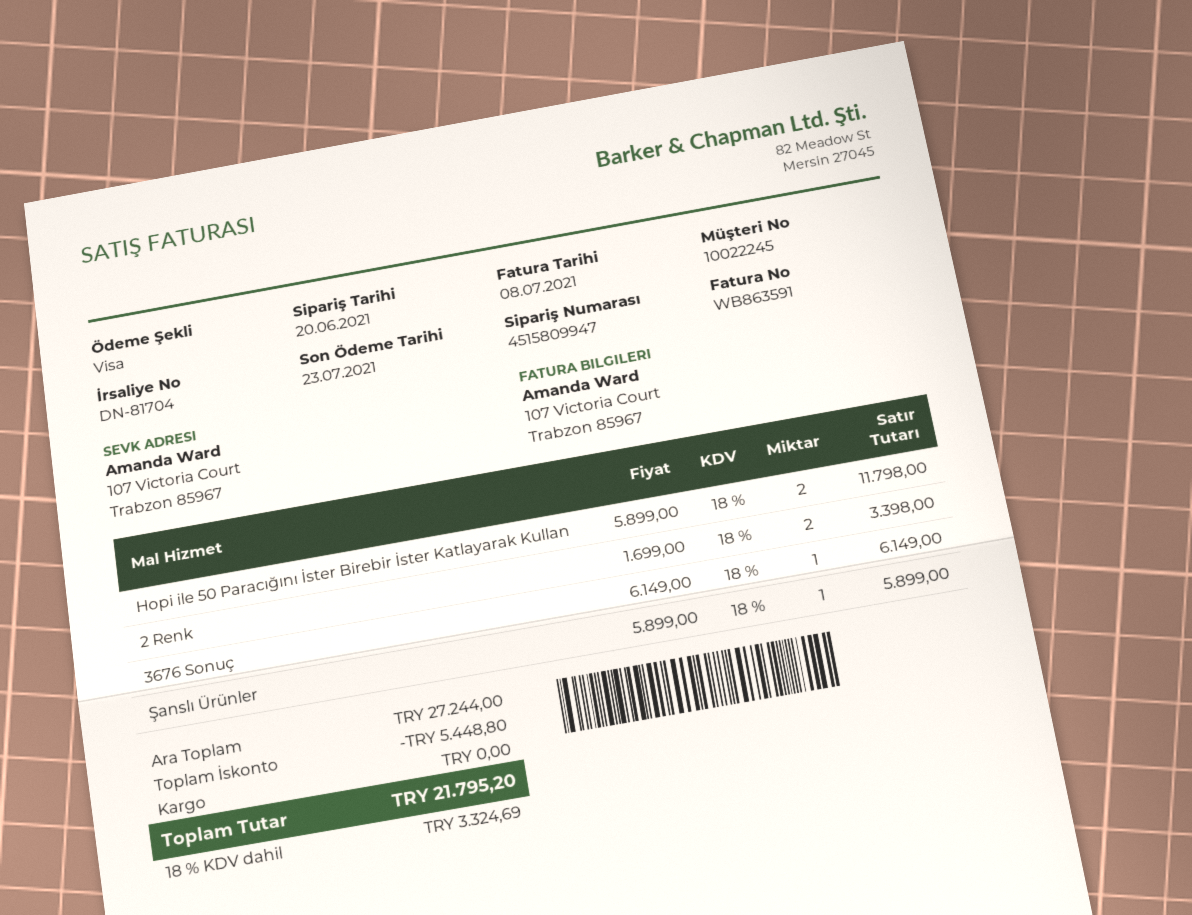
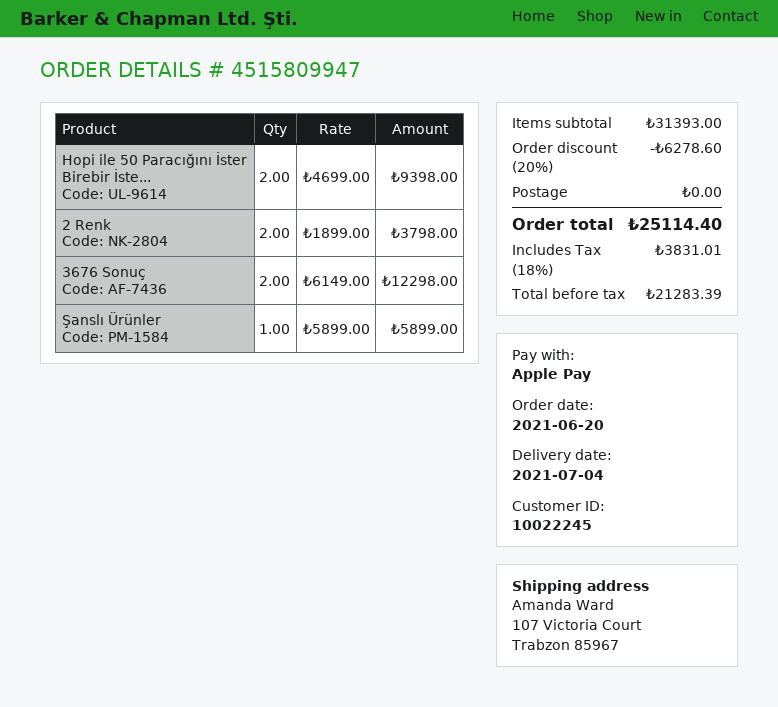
payment method: Visa -> Apple Pay
Hopi ile 50 Paracığını İster Birebir İster Katlayarak Kullan: 2 x 5899.00 = 11798.00 -> 2 x 4699.00 = 9398.00
2 Renk: 2 x 1699.00 = 3398.00 -> 2 x 1899.00 = 3798.00
3676 Sonuç: 1 x 6149.00 = 6149.00 -> 2 x 6149.00 = 12298.00
subtotal: 27244.00 -> 31393.00
discount: 5448.80 -> 6278.60
tax: 18% = 3324.69 -> 18% = 3831.01
total: 21795.20 -> 25114.40

